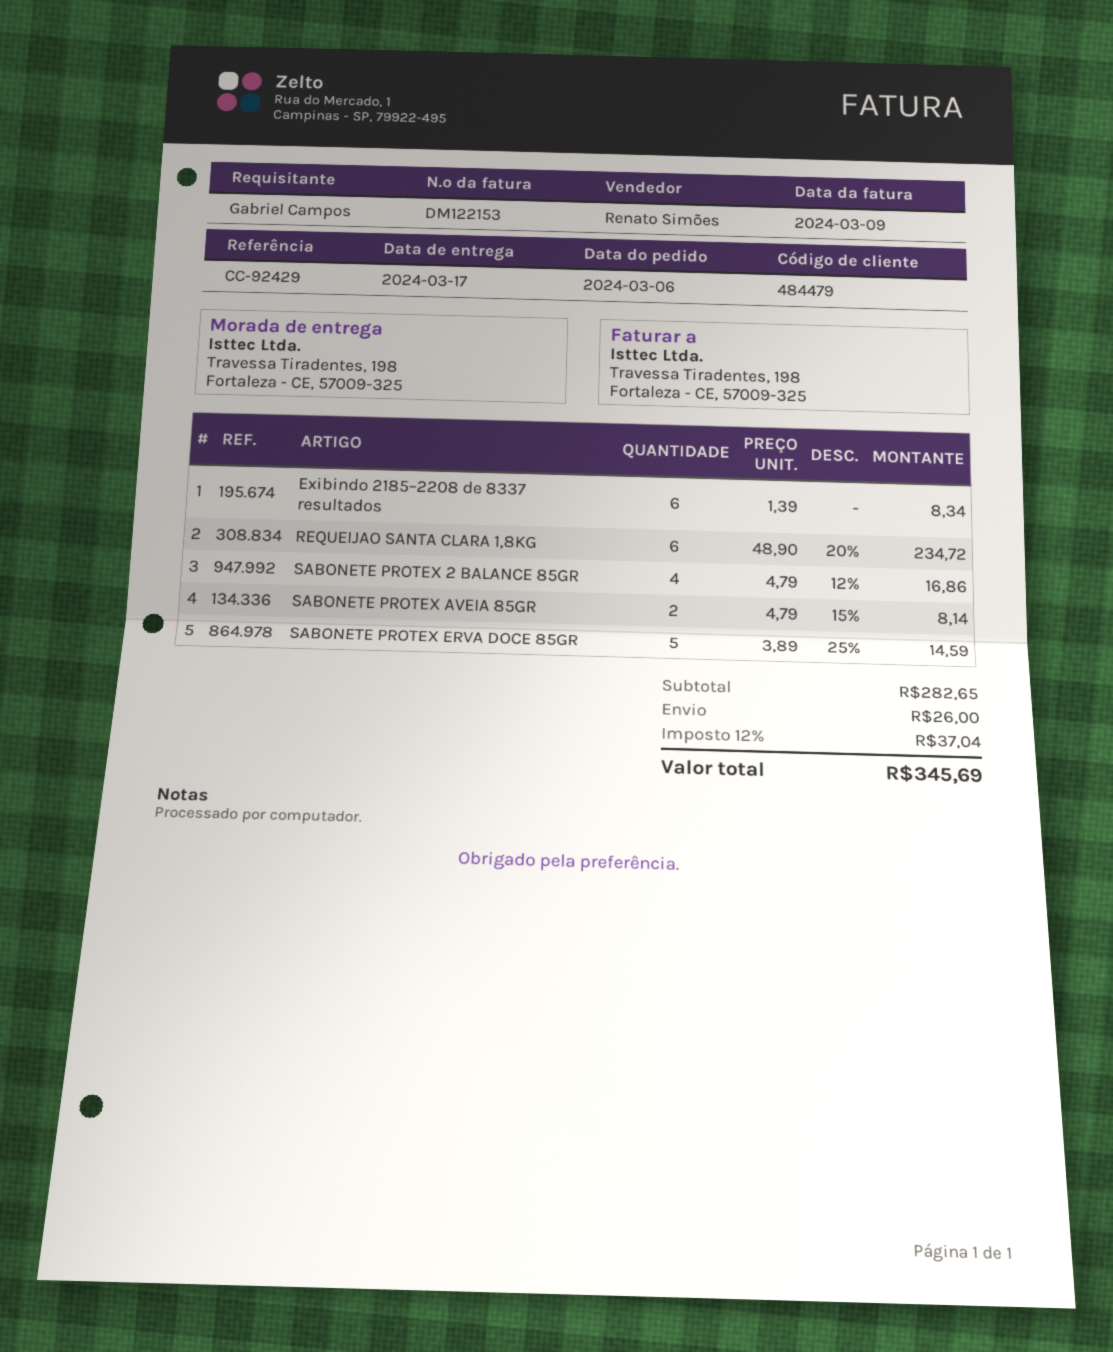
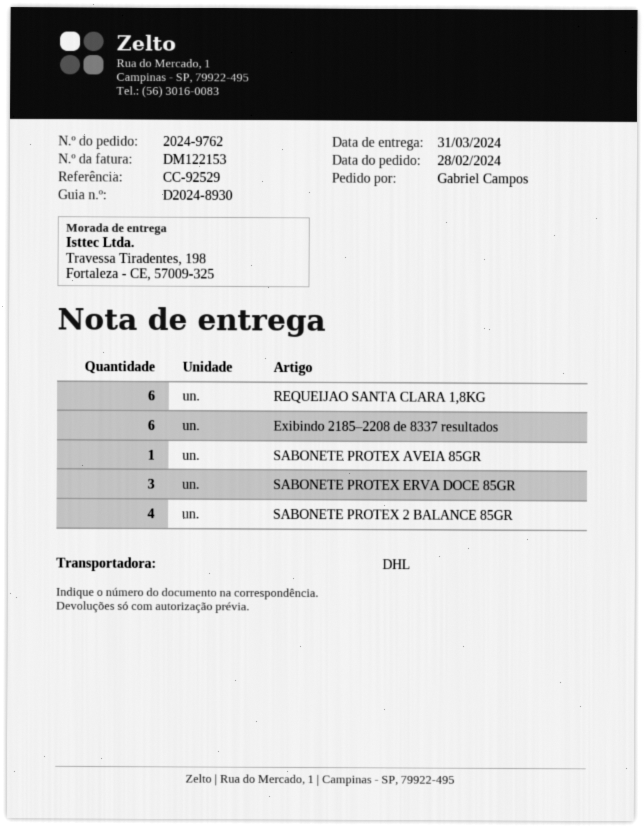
order date: 2024-03-06 -> 2024-02-28
delivery date: 2024-03-17 -> 2024-03-31
reference: CC-92429 -> CC-92529
SABONETE PROTEX AVEIA 85GR: 2 -> 1
SABONETE PROTEX ERVA DOCE 85GR: 5 -> 3

